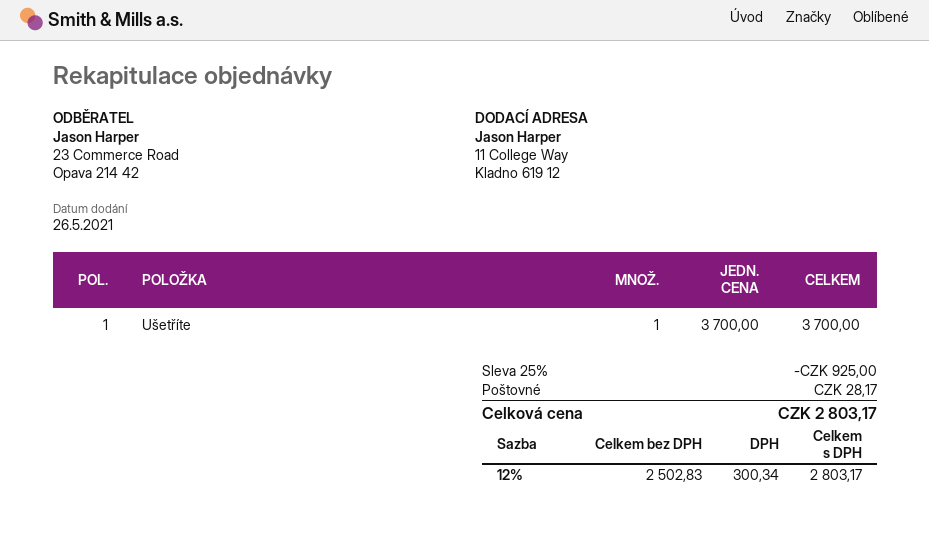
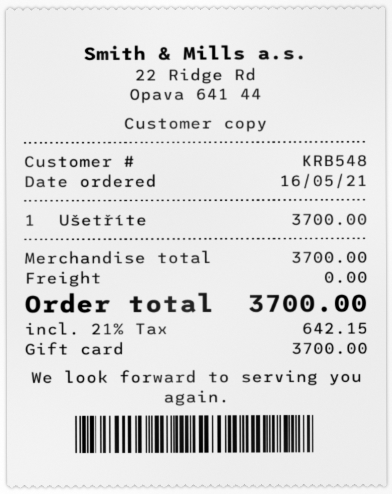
discount: 25% = 925.00 -> none
shipping: 28.17 -> 0.00
tax: 12% = 300.34 -> 21% = 642.15
total: 2803.17 -> 3700.00

